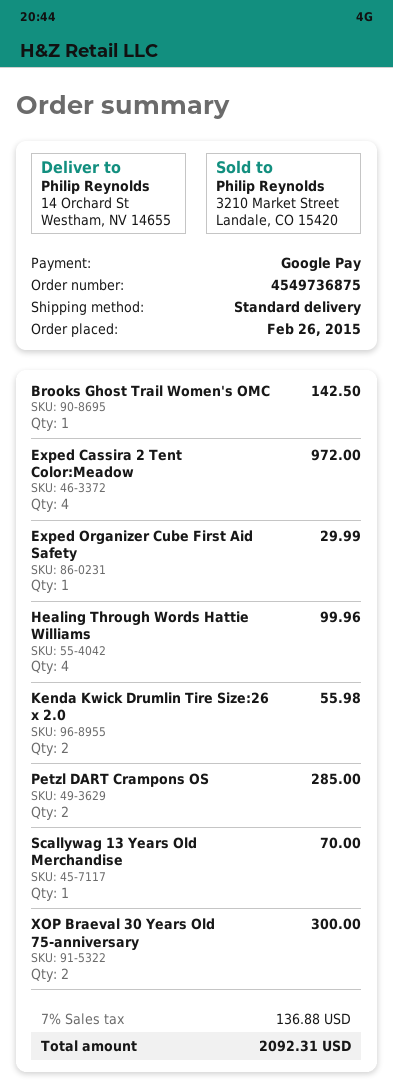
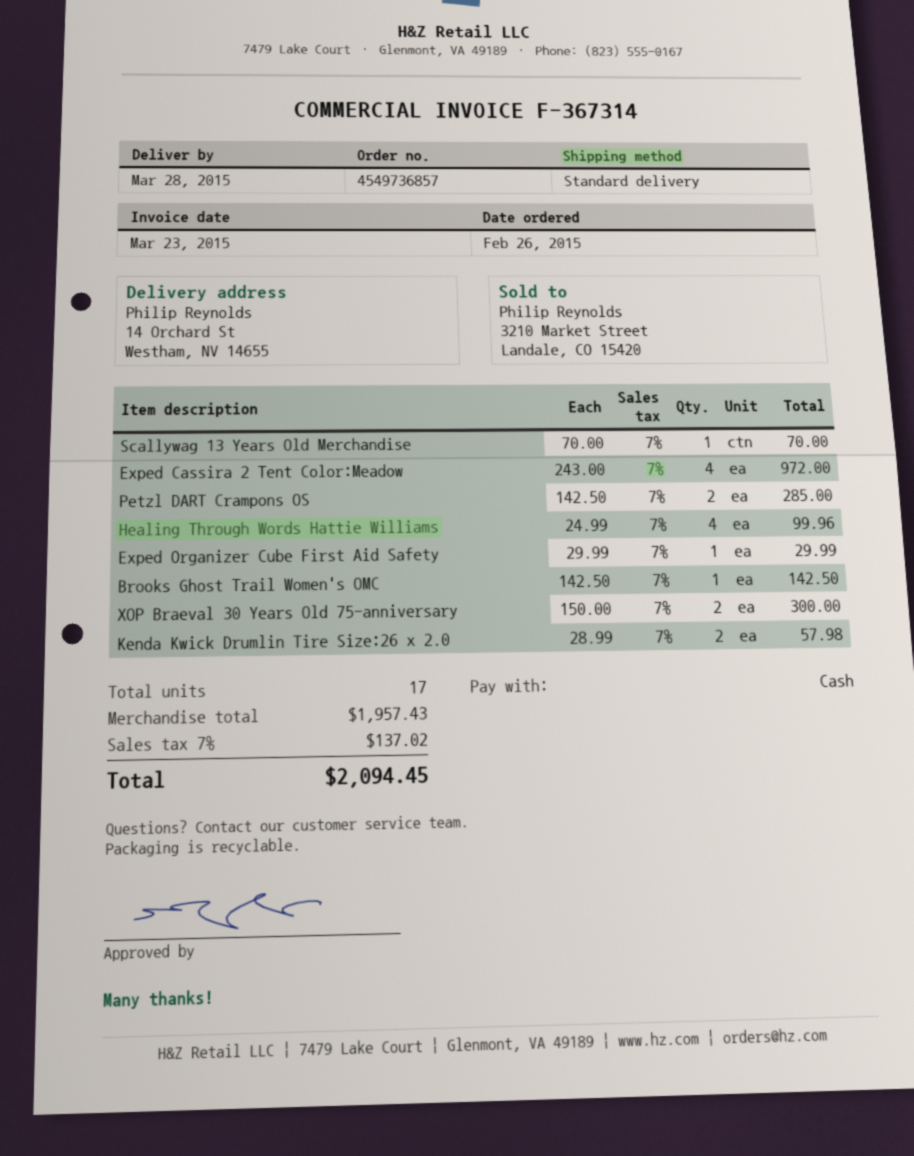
order number: 4549736875 -> 4549736857
payment method: Google Pay -> cash
Kenda Kwick Drumlin Tire Size:26 x 2.0: 2 for 55.98 -> 2 for 57.98
tax: 7% = 136.88 -> 7% = 137.02
total: 2092.31 -> 2094.45

